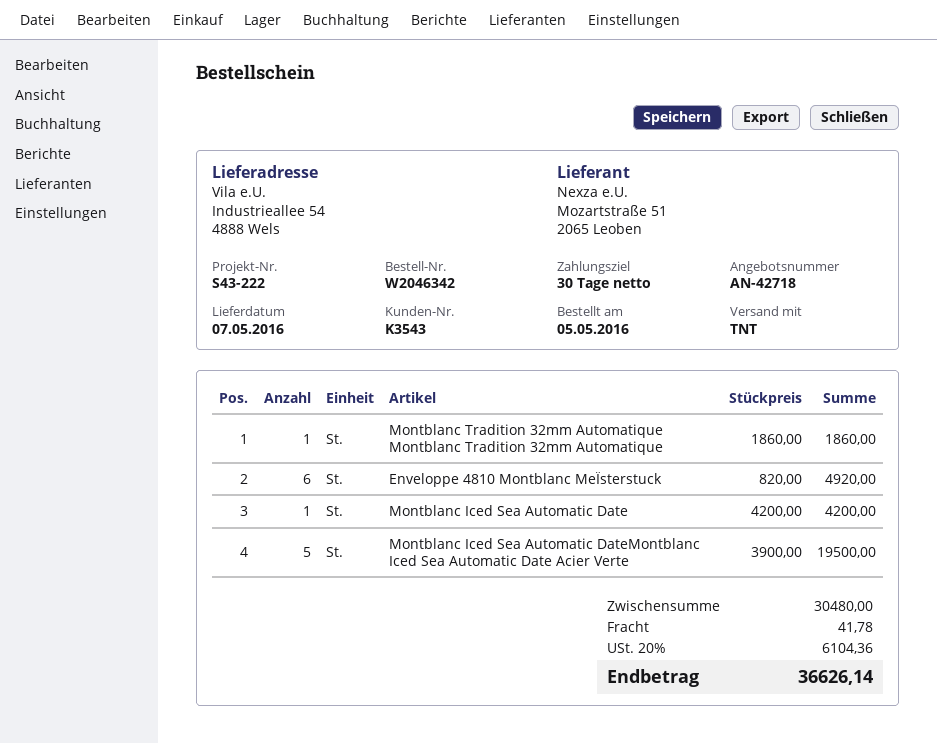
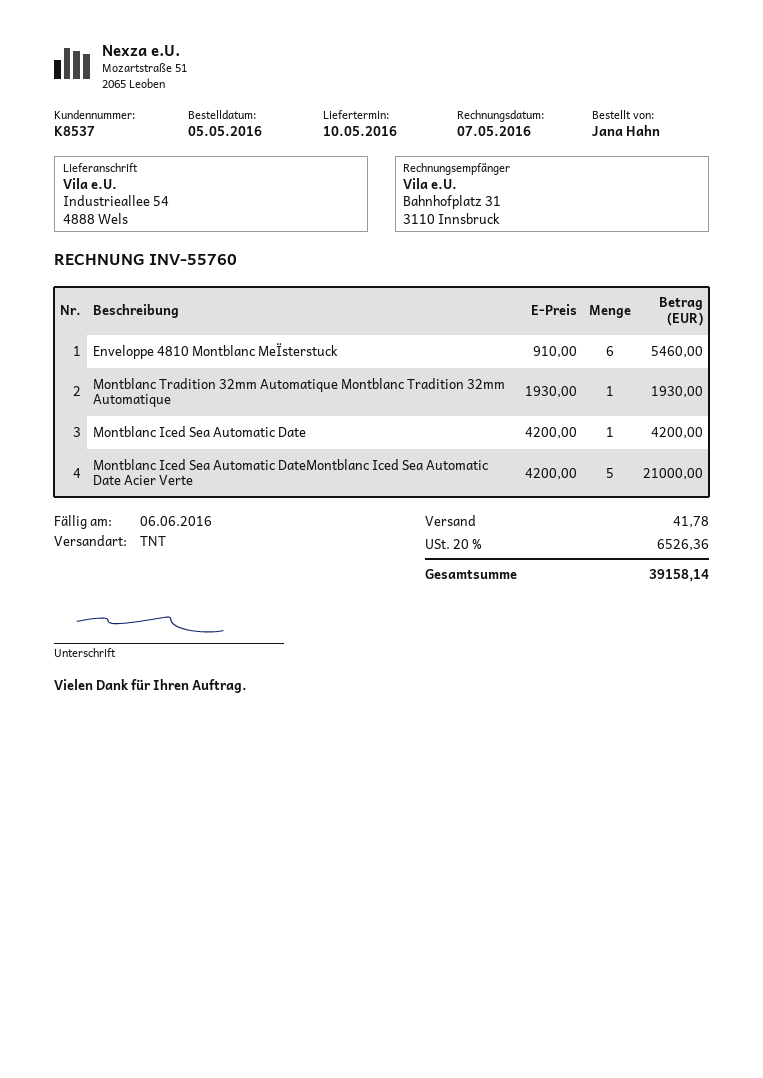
delivery date: 2016-05-07 -> 2016-05-10
customer number: K3543 -> K8537
Montblanc Tradition 32mm Automatique Montblanc Tradition 32mm Automatique: 1 x 1860.00 = 1860.00 -> 1 x 1930.00 = 1930.00
Enveloppe 4810 Montblanc MeÏsterstuck: 6 x 820.00 = 4920.00 -> 6 x 910.00 = 5460.00
Montblanc Iced Sea Automatic DateMontblanc Iced Sea Automatic Date Acier Verte: 5 x 3900.00 = 19500.00 -> 5 x 4200.00 = 21000.00
tax: 20% = 6104.36 -> 20% = 6526.36
total: 36626.14 -> 39158.14

